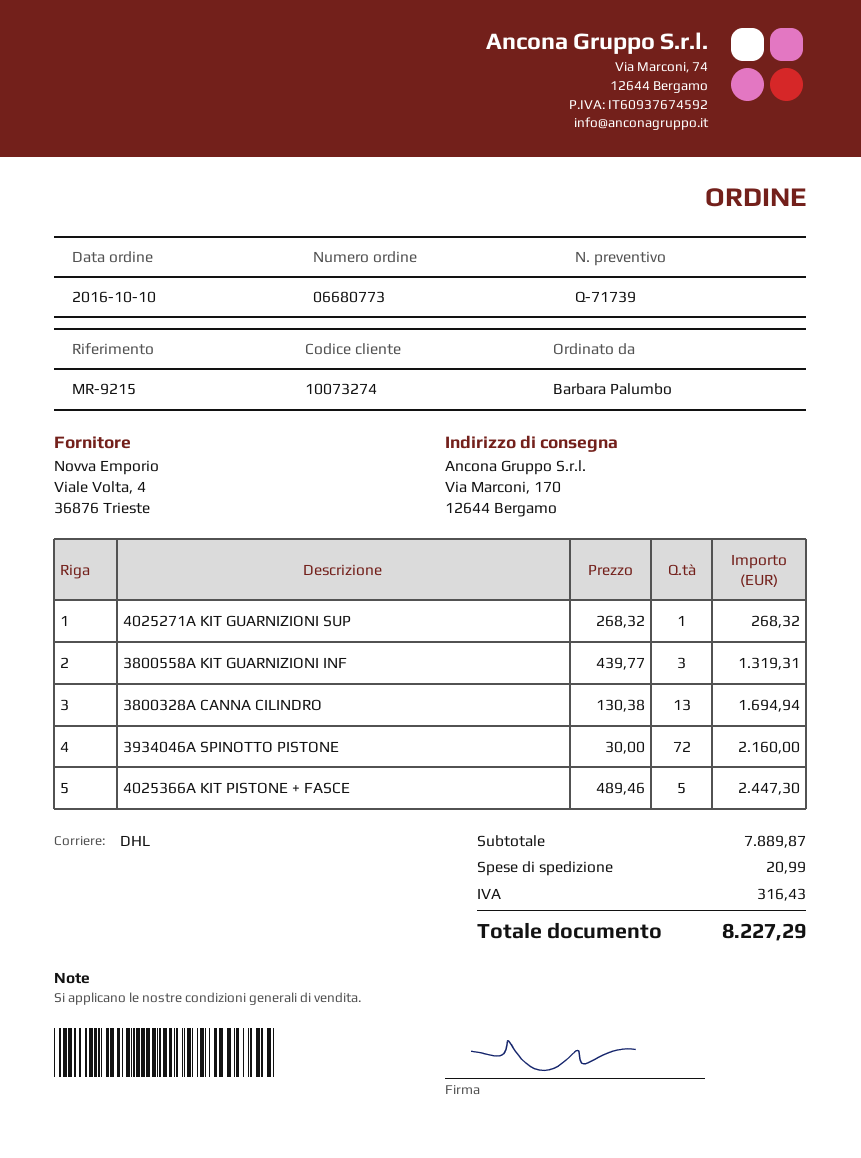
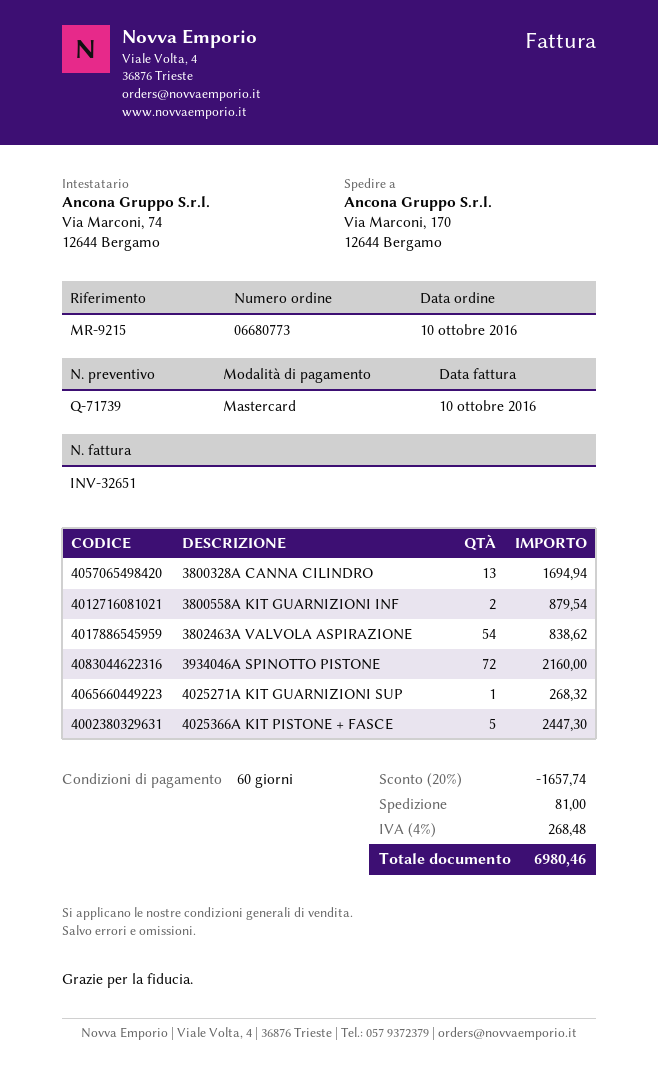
3800558A KIT GUARNIZIONI INF: 3 for 1319.31 -> 2 for 879.54
3802463A VALVOLA ASPIRAZIONE: none -> 54 for 838.62
discount: none -> 20% = 1657.74
shipping: 20.99 -> 81.00
tax: 316.43 -> 268.48
total: 8227.29 -> 6980.46

